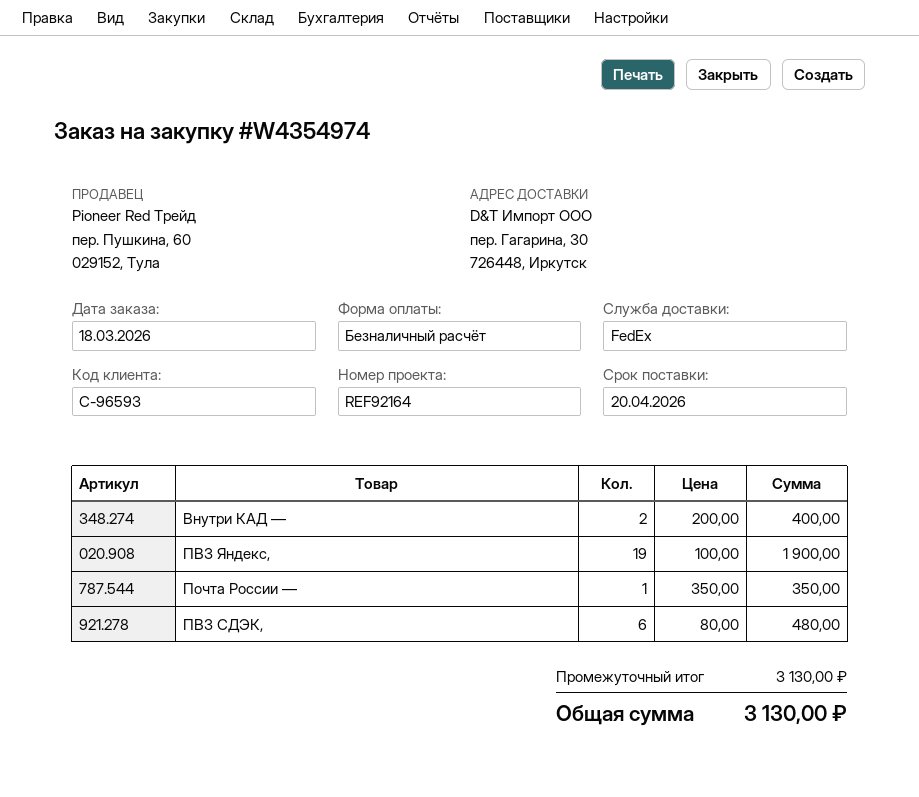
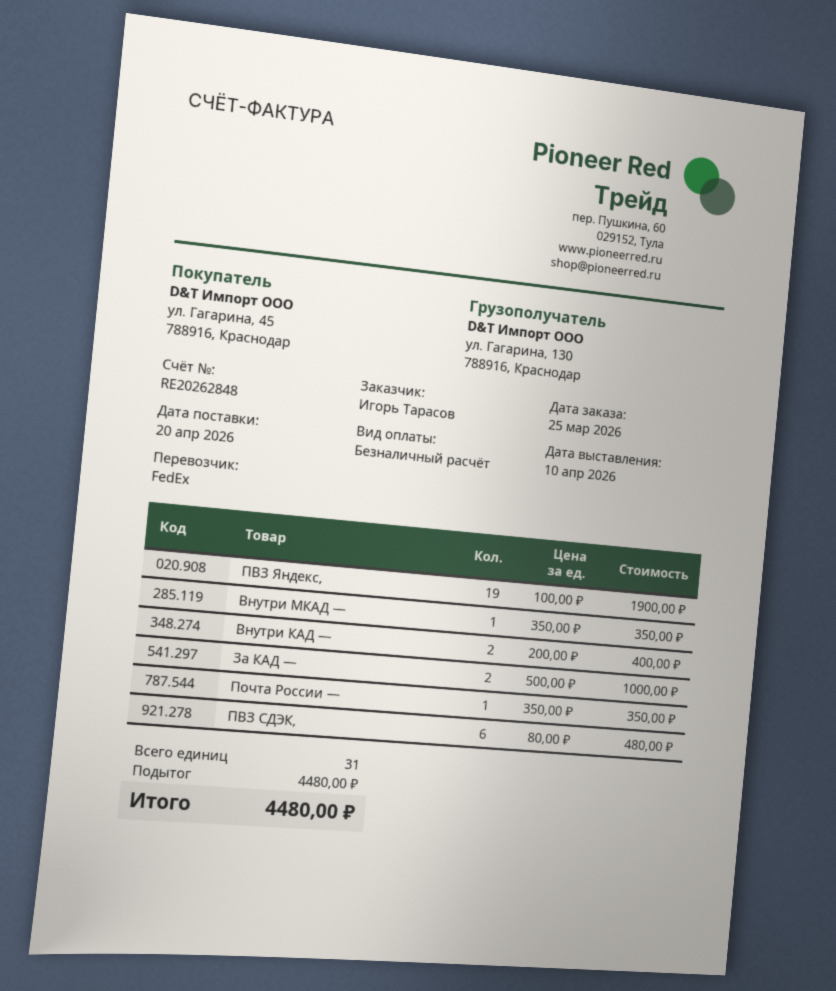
order date: 2026-03-18 -> 2026-03-25
ship to: пер. Гагарина, 30, 726448, Иркутск -> ул. Гагарина, 130, 788916, Краснодар
Внутри МКАД —: none -> 1 x 350.00 = 350.00
За КАД —: none -> 2 x 500.00 = 1000.00
subtotal: 3130.00 -> 4480.00
total: 3130.00 -> 4480.00

